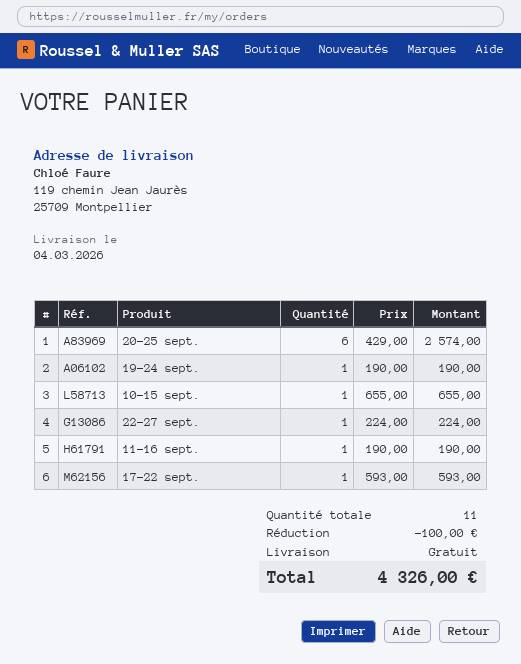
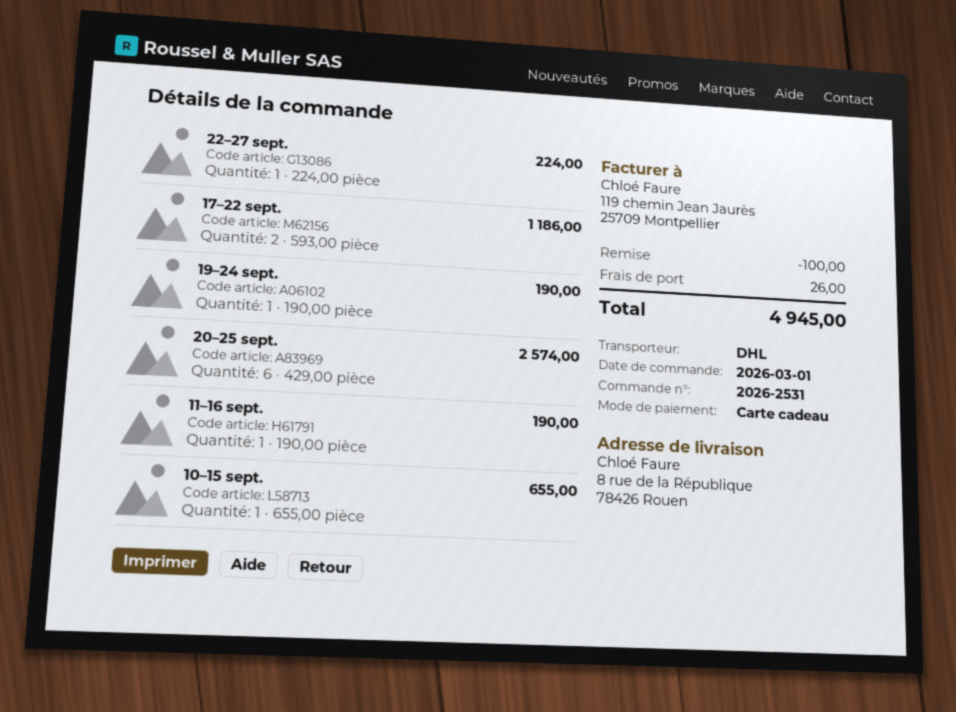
ship to: 119 chemin Jean Jaurès, 25709 Montpellier -> 8 rue de la République, 78426 Rouen
17–22 sept.: 1 x 593.00 = 593.00 -> 2 x 593.00 = 1186.00
shipping: 0.00 -> 26.00
total: 4326.00 -> 4945.00

